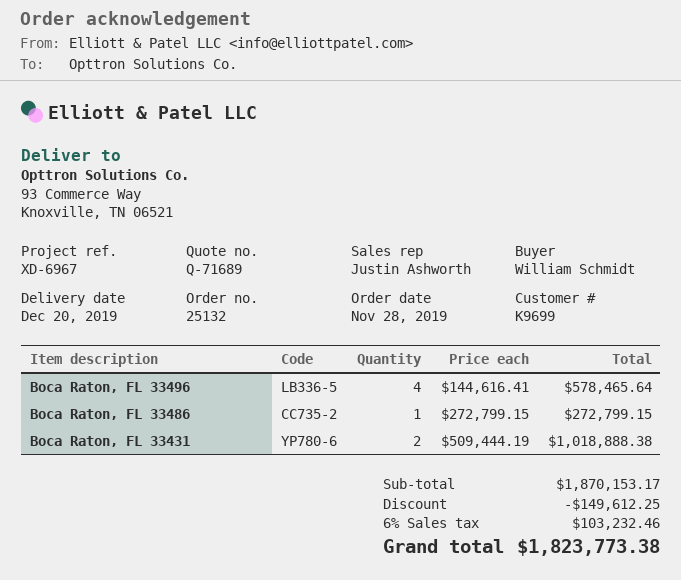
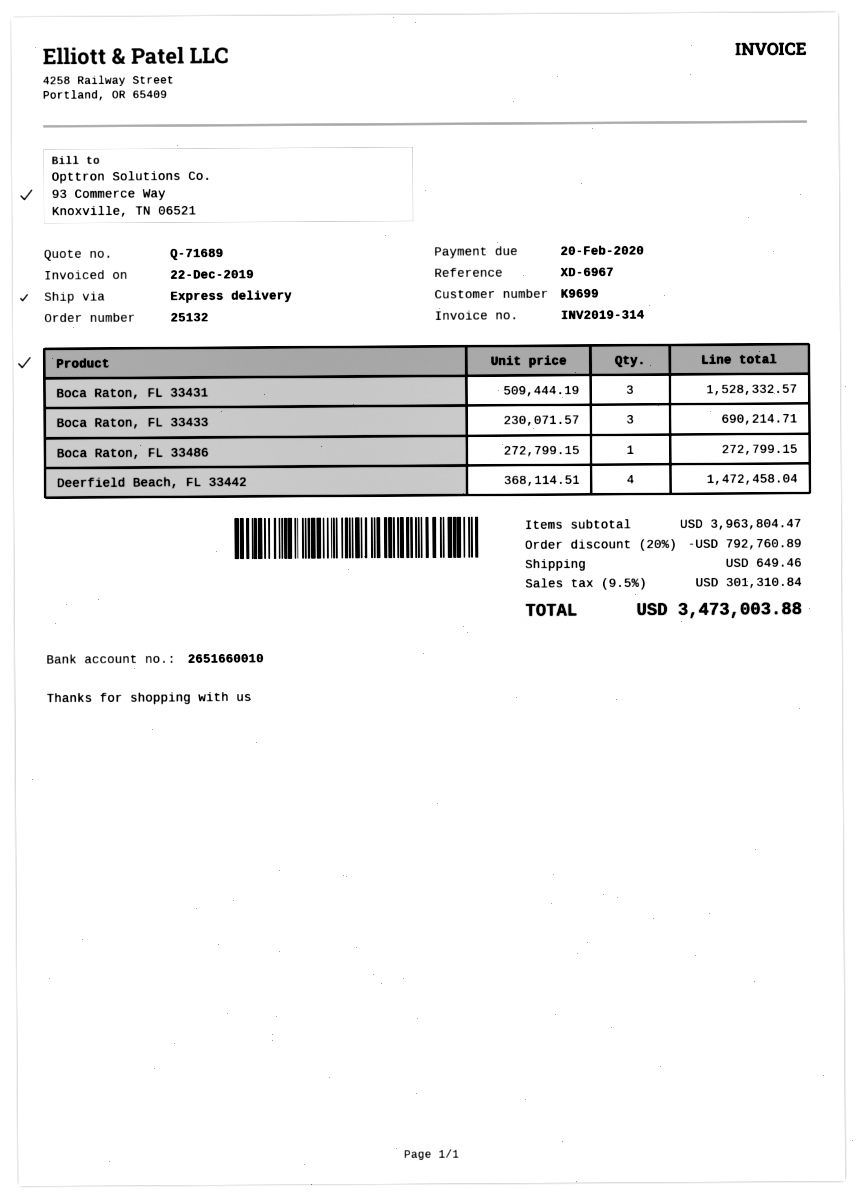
Boca Raton, FL 33496: 4 x 144616.41 = 578465.64 -> none
Boca Raton, FL 33431: 2 x 509444.19 = 1018888.38 -> 3 x 509444.19 = 1528332.57
Boca Raton, FL 33433: none -> 3 x 230071.57 = 690214.71
Deerfield Beach, FL 33442: none -> 4 x 368114.51 = 1472458.04
subtotal: 1870153.17 -> 3963804.47
discount: 149612.25 -> 792760.89
shipping: none -> 649.46
tax: 6% = 103232.46 -> 9.5% = 301310.84
total: 1823773.38 -> 3473003.88

